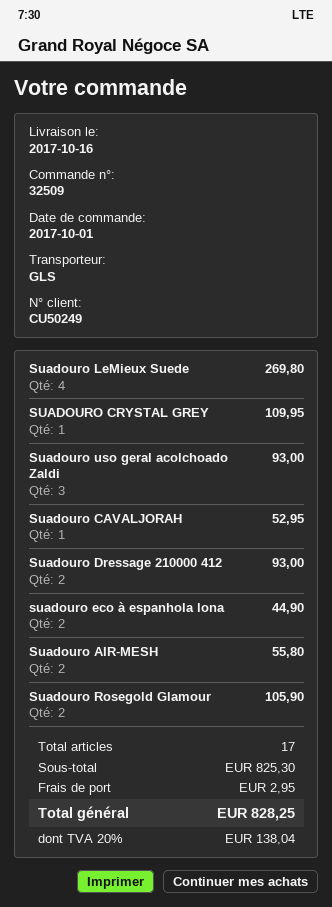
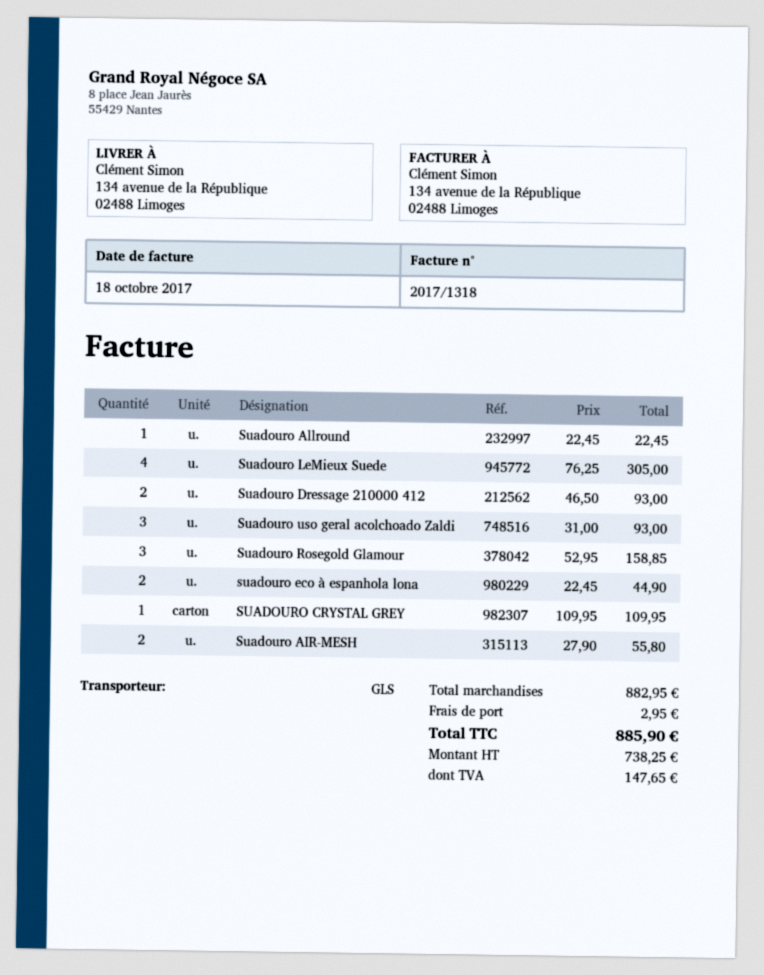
Suadouro LeMieux Suede: 4 for 269.80 -> 4 for 305.00
Suadouro CAVALJORAH: 1 for 52.95 -> none
Suadouro Rosegold Glamour: 2 for 105.90 -> 3 for 158.85
Suadouro Allround: none -> 1 for 22.45
subtotal: 825.30 -> 882.95
tax: 138.04 -> 147.65
total: 828.25 -> 885.90

